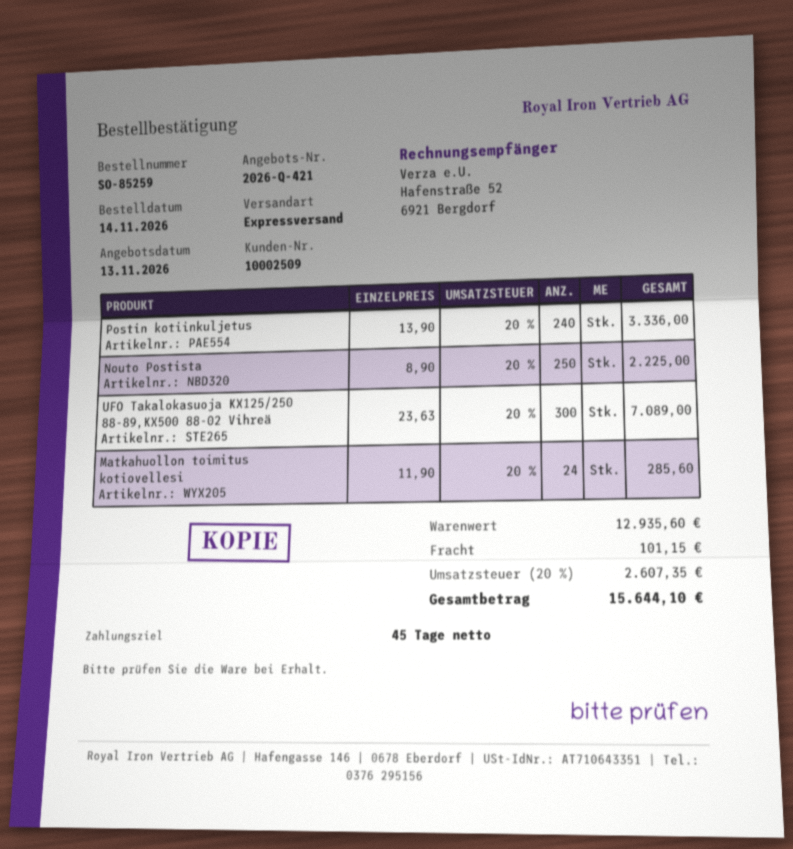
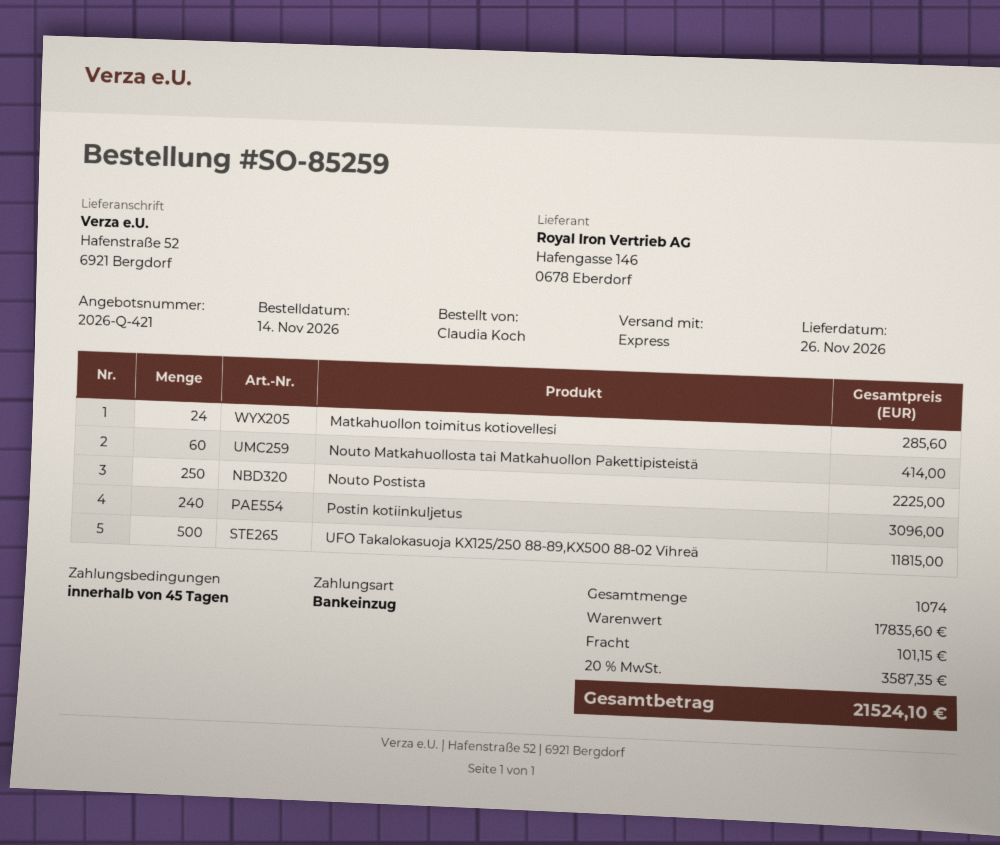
Postin kotiinkuljetus: 240 for 3336.00 -> 240 for 3096.00
UFO Takalokasuoja KX125/250 88-89,KX500 88-02 Vihreä: 300 for 7089.00 -> 500 for 11815.00
Nouto Matkahuollosta tai Matkahuollon Pakettipisteistä: none -> 60 for 414.00
subtotal: 12935.60 -> 17835.60
tax: 20% = 2607.35 -> 20% = 3587.35
total: 15644.10 -> 21524.10

